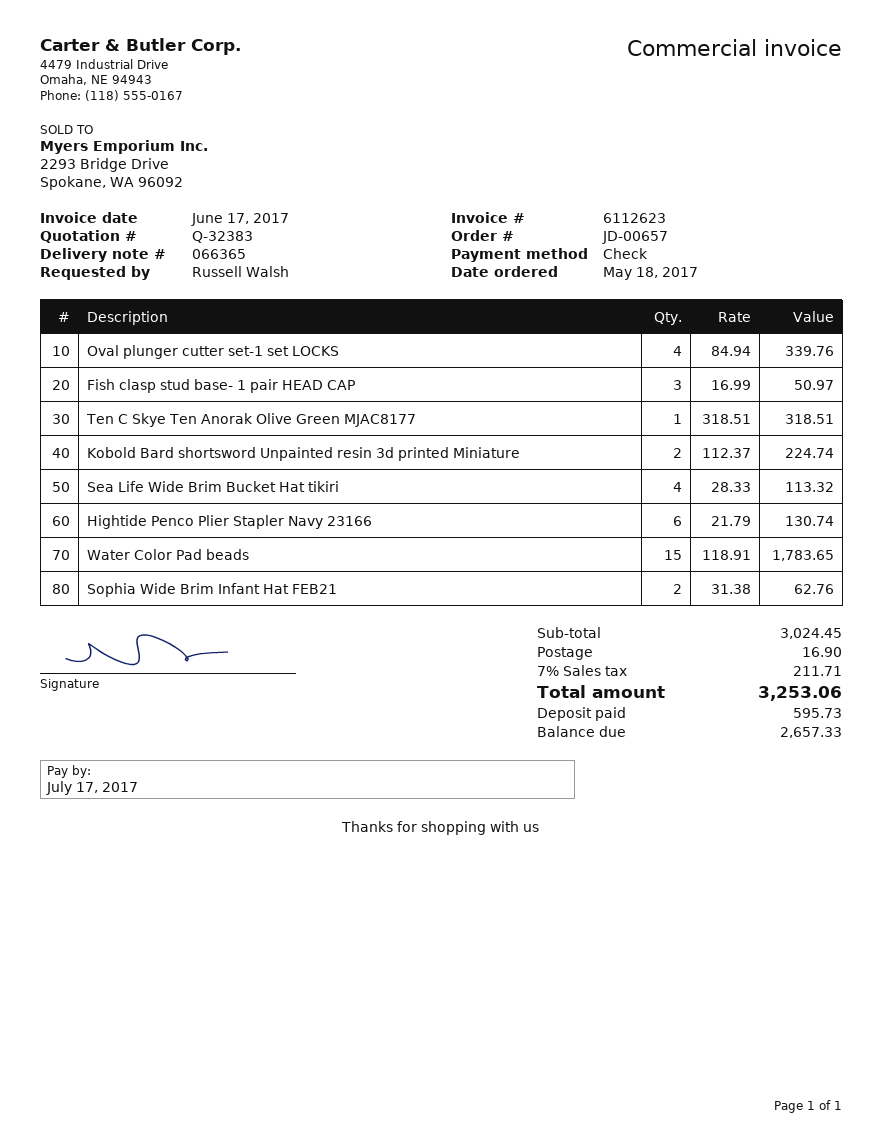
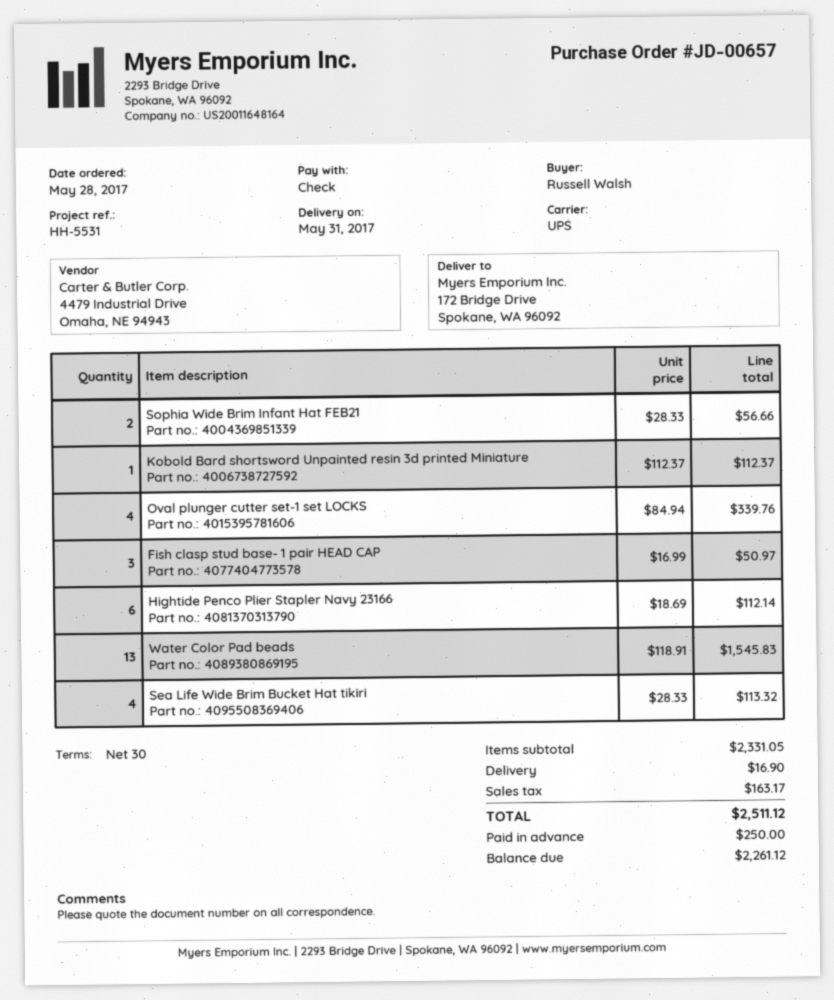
order date: 2017-05-18 -> 2017-05-28
Ten C Skye Ten Anorak Olive Green MJAC8177: 1 x 318.51 = 318.51 -> none
Kobold Bard shortsword Unpainted resin 3d printed Miniature: 2 x 112.37 = 224.74 -> 1 x 112.37 = 112.37
Hightide Penco Plier Stapler Navy 23166: 6 x 21.79 = 130.74 -> 6 x 18.69 = 112.14
Water Color Pad beads: 15 x 118.91 = 1783.65 -> 13 x 118.91 = 1545.83
Sophia Wide Brim Infant Hat FEB21: 2 x 31.38 = 62.76 -> 2 x 28.33 = 56.66
subtotal: 3024.45 -> 2331.05
tax: 211.71 -> 163.17
total: 3253.06 -> 2511.12
deposit: 595.73 -> 250.00
balance: 2657.33 -> 2261.12

